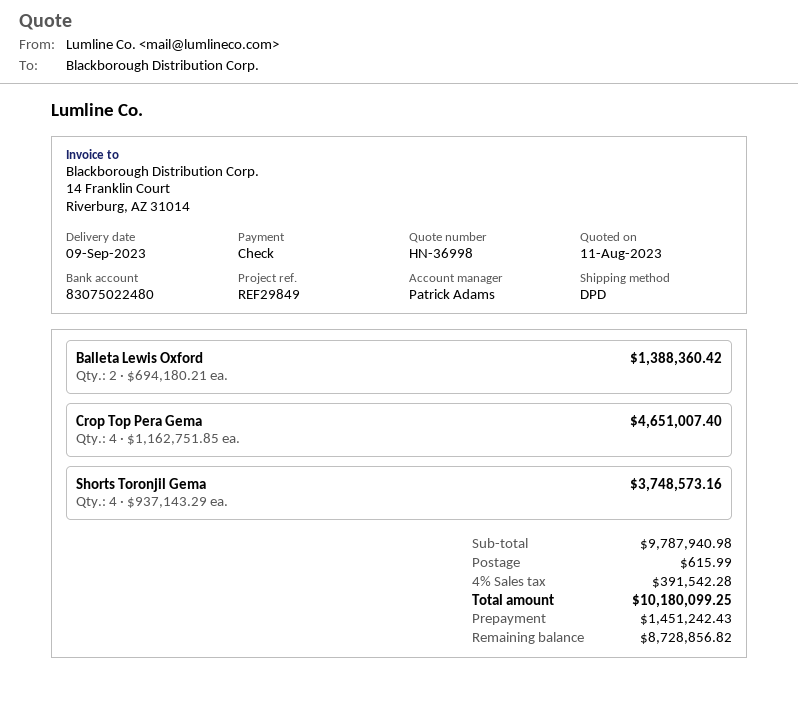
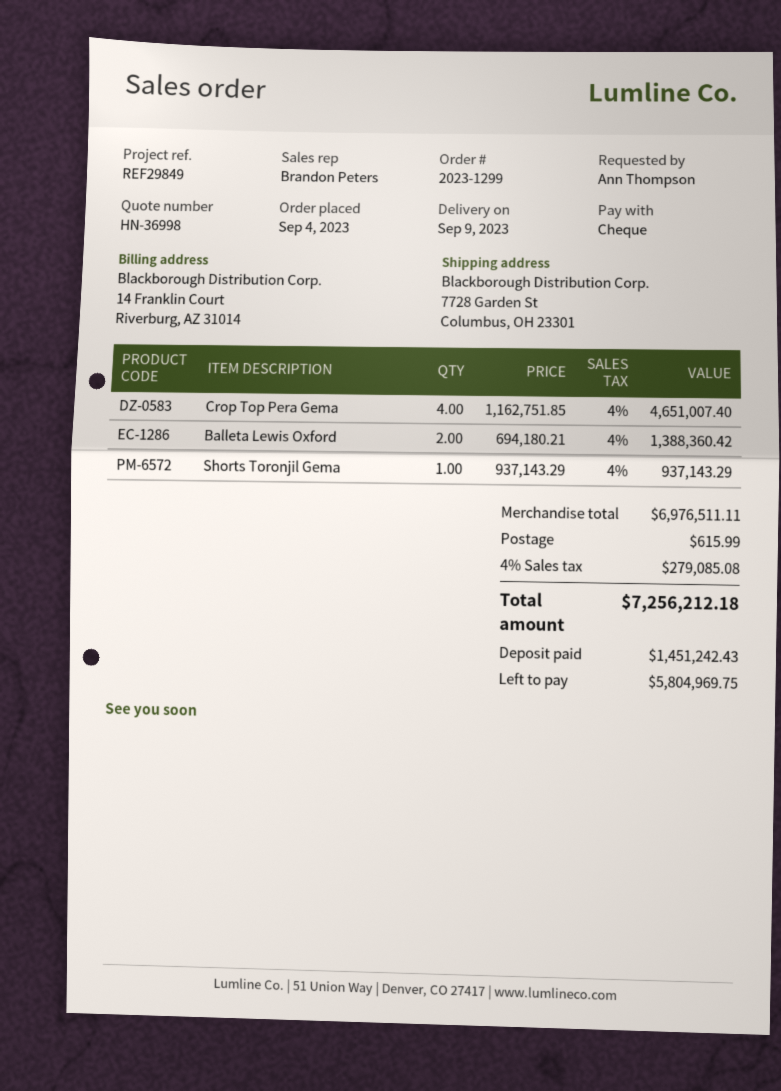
sales rep: Patrick Adams -> Brandon Peters
Shorts Toronjil Gema: 4 x 937143.29 = 3748573.16 -> 1 x 937143.29 = 937143.29
subtotal: 9787940.98 -> 6976511.11
tax: 4% = 391542.28 -> 4% = 279085.08
total: 10180099.25 -> 7256212.18
balance: 8728856.82 -> 5804969.75

